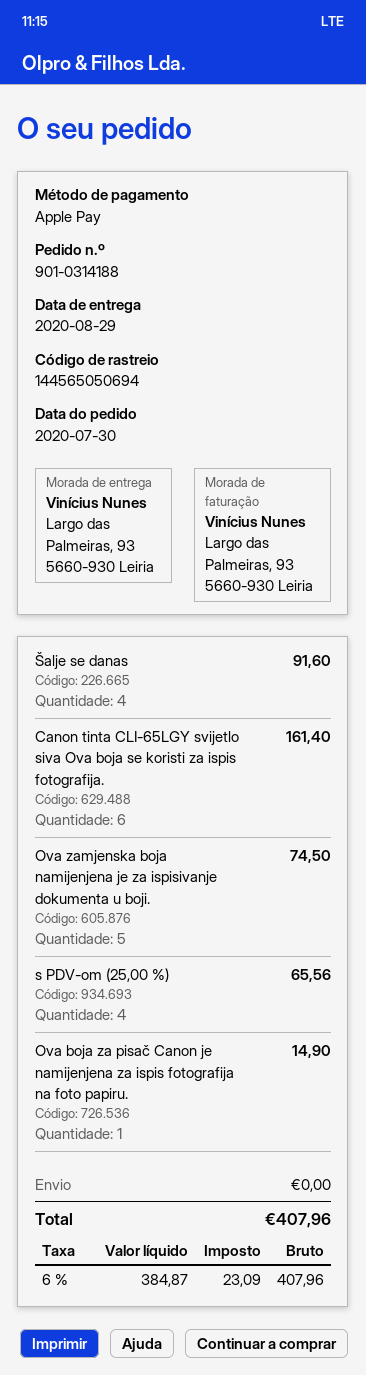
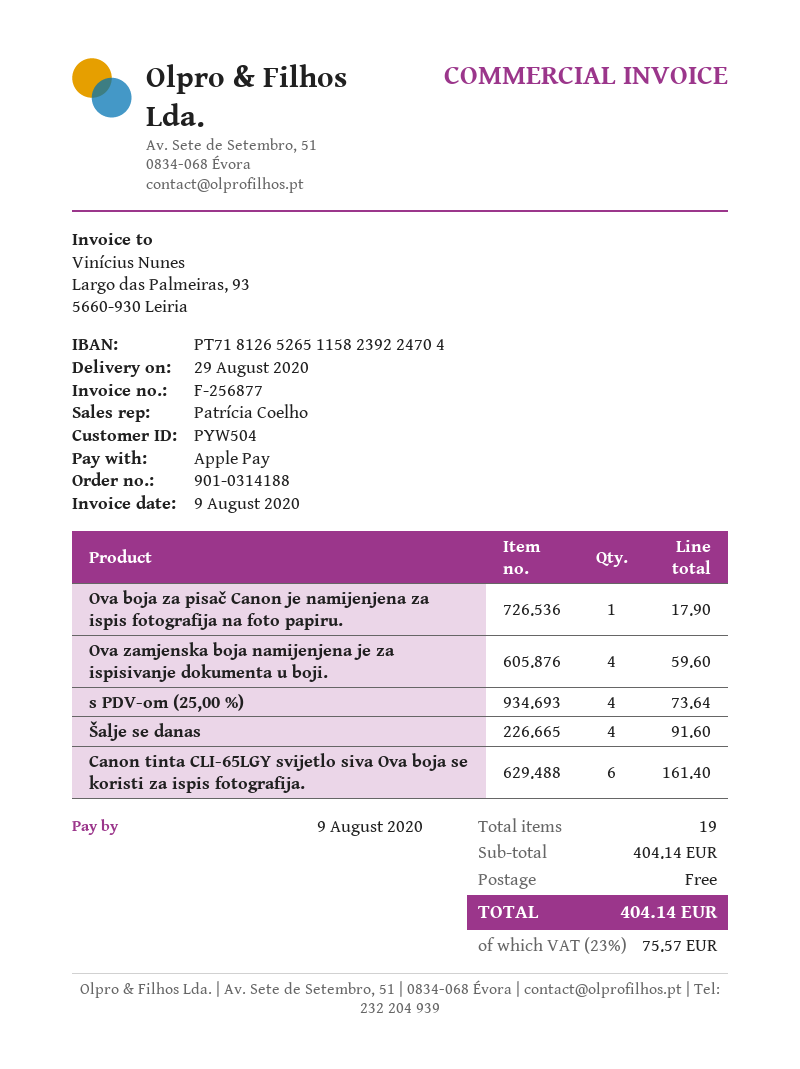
Ova zamjenska boja namijenjena je za ispisivanje dokumenta u boji.: 5 for 74.50 -> 4 for 59.60
s PDV-om (25,00 %): 4 for 65.56 -> 4 for 73.64
Ova boja za pisač Canon je namijenjena za ispis fotografija na foto papiru.: 1 for 14.90 -> 1 for 17.90
tax: 6% = 23.09 -> 23% = 75.57
total: 407.96 -> 404.14

